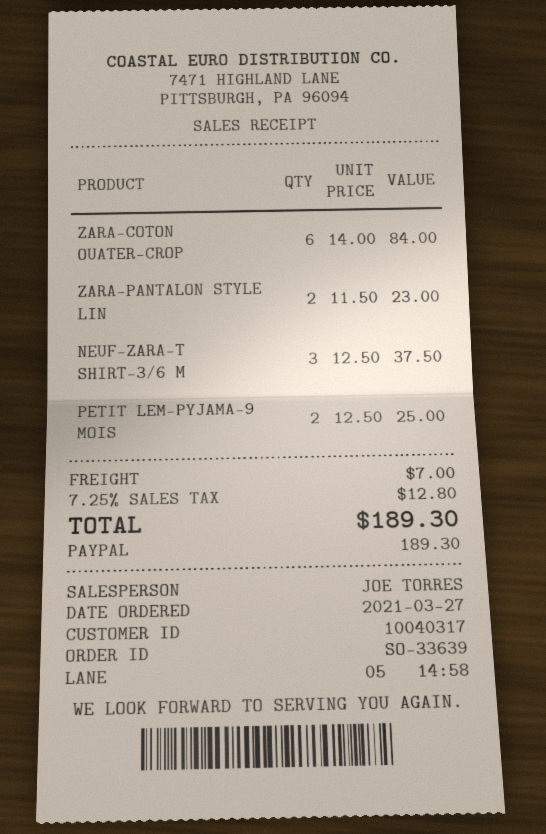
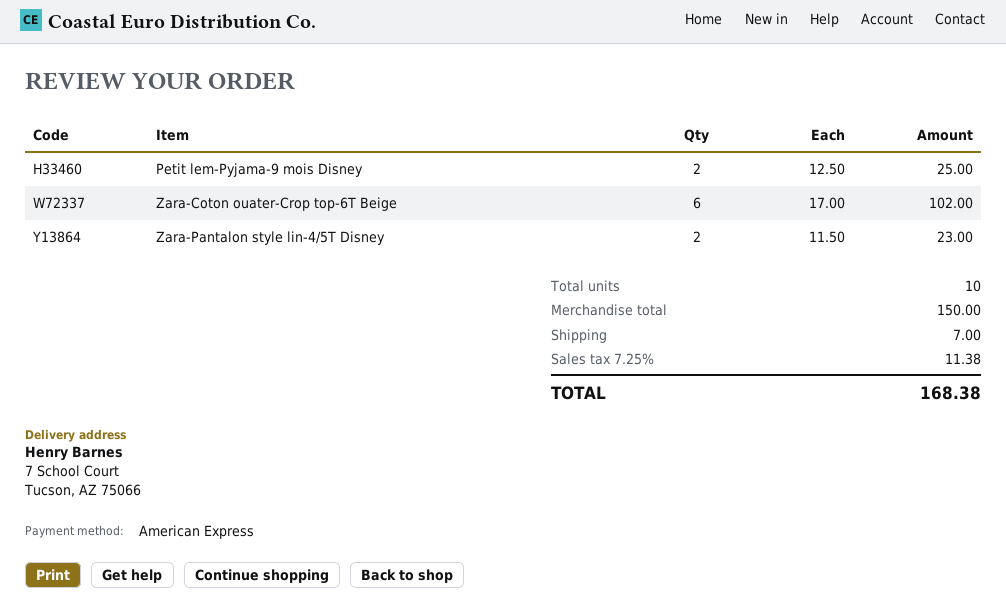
payment method: PayPal -> American Express
ZARA-COTON OUATER-CROP: 6 x 14.00 = 84.00 -> 6 x 17.00 = 102.00
NEUF-ZARA-T SHIRT-3/6 M: 3 x 12.50 = 37.50 -> none
tax: 7.25% = 12.80 -> 7.25% = 11.38
total: 189.30 -> 168.38

